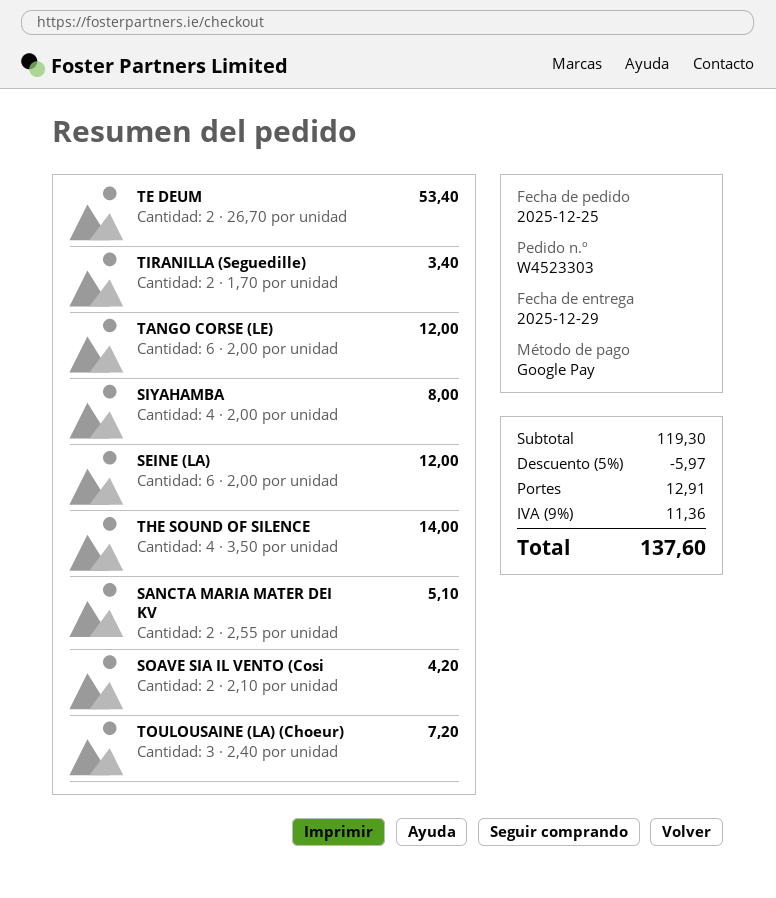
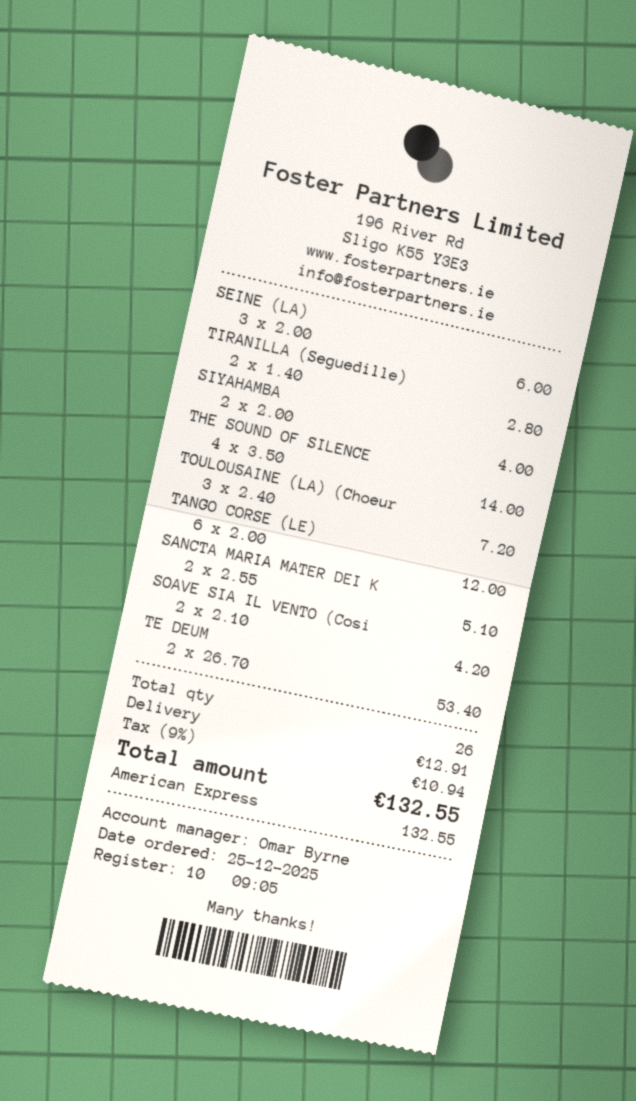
payment method: Google Pay -> American Express
TIRANILLA (Seguedille): 2 x 1.70 = 3.40 -> 2 x 1.40 = 2.80
SIYAHAMBA: 4 x 2.00 = 8.00 -> 2 x 2.00 = 4.00
SEINE (LA): 6 x 2.00 = 12.00 -> 3 x 2.00 = 6.00
discount: 5% = 5.97 -> none
tax: 9% = 11.36 -> 9% = 10.94
total: 137.60 -> 132.55

